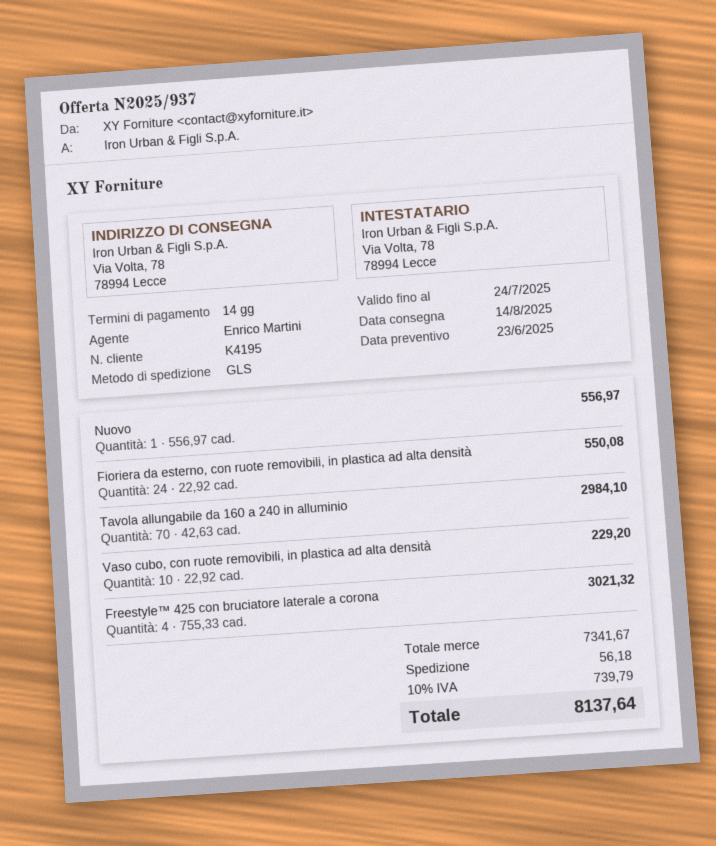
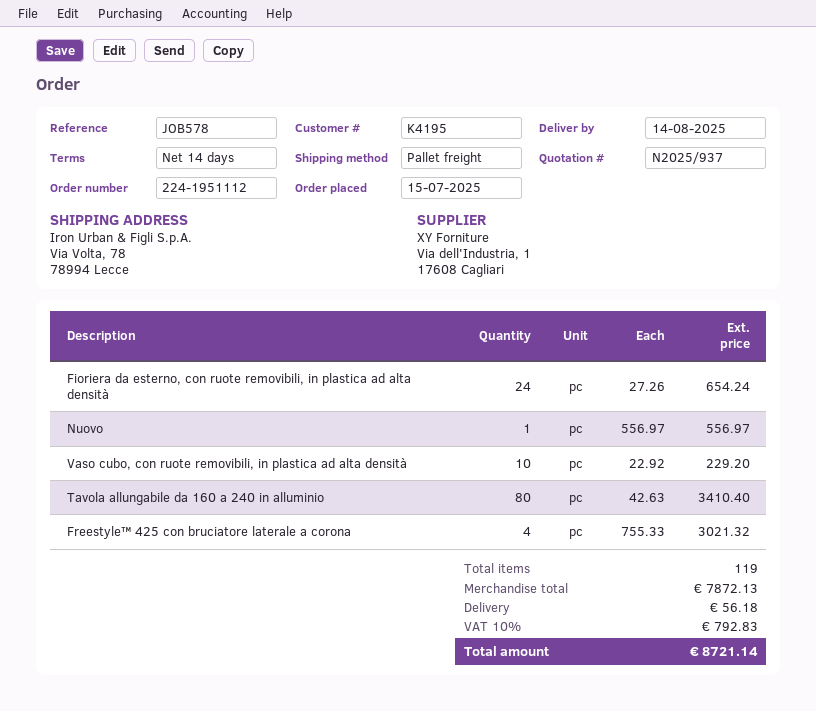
shipping method: GLS -> pallet freight
Fioriera da esterno, con ruote removibili, in plastica ad alta densità: 24 x 22.92 = 550.08 -> 24 x 27.26 = 654.24
Tavola allungabile da 160 a 240 in alluminio: 70 x 42.63 = 2984.10 -> 80 x 42.63 = 3410.40
subtotal: 7341.67 -> 7872.13
tax: 10% = 739.79 -> 10% = 792.83
total: 8137.64 -> 8721.14

